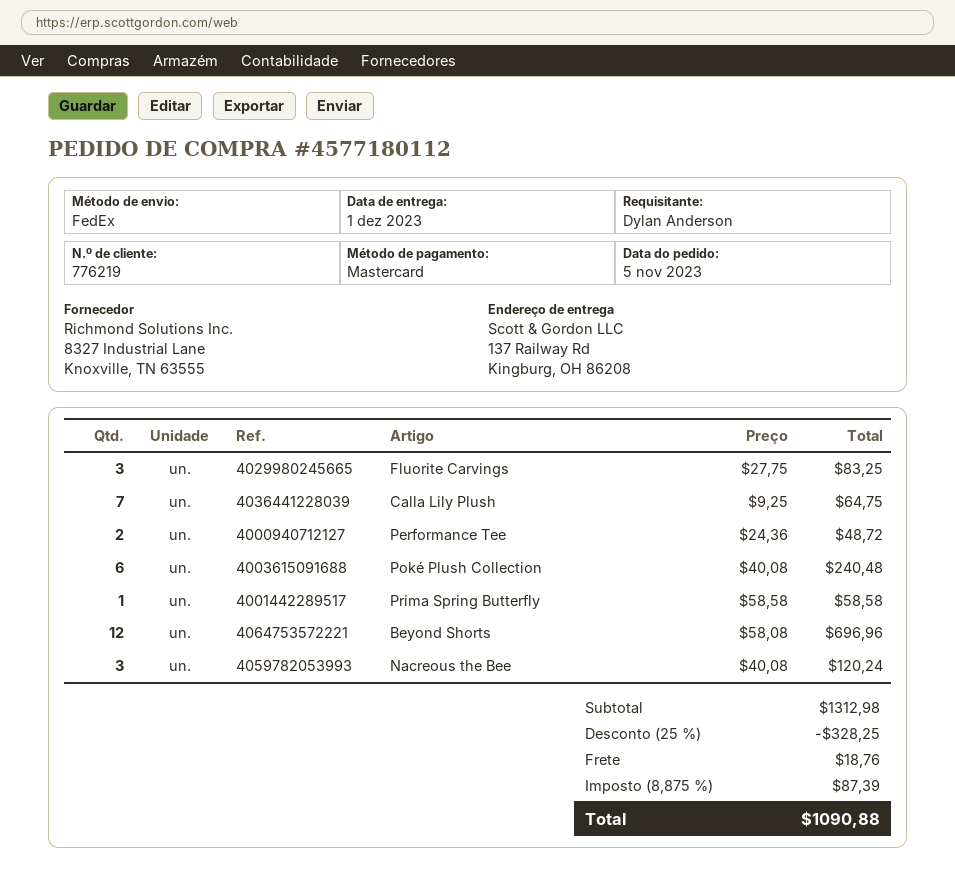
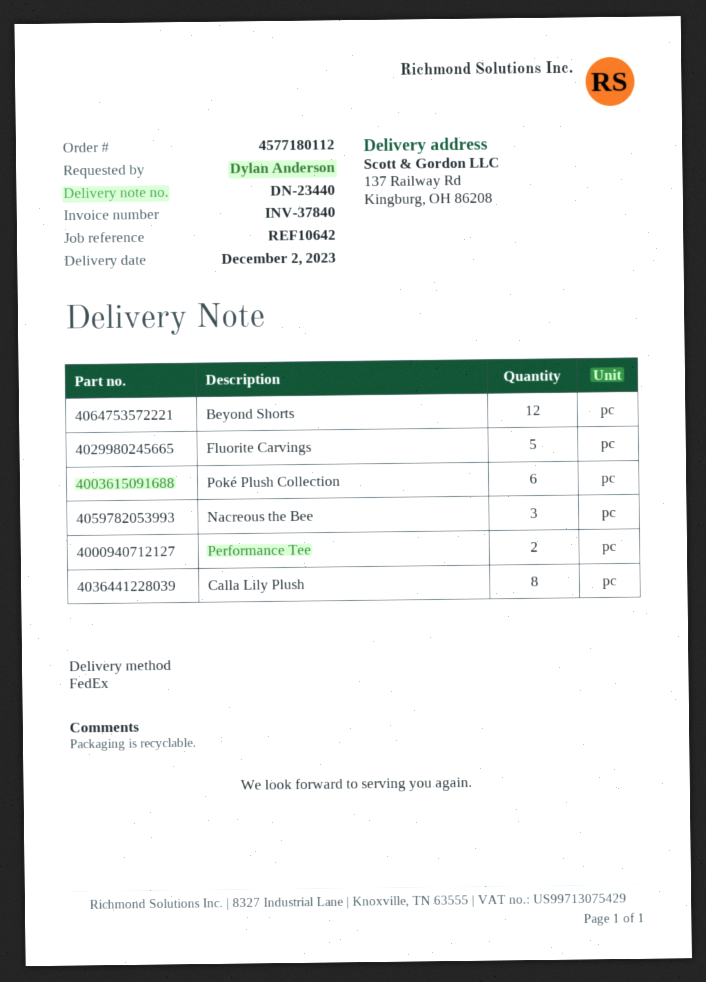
delivery date: 2023-12-01 -> 2023-12-02
Fluorite Carvings: 3 -> 5
Calla Lily Plush: 7 -> 8
Prima Spring Butterfly: 1 -> none

